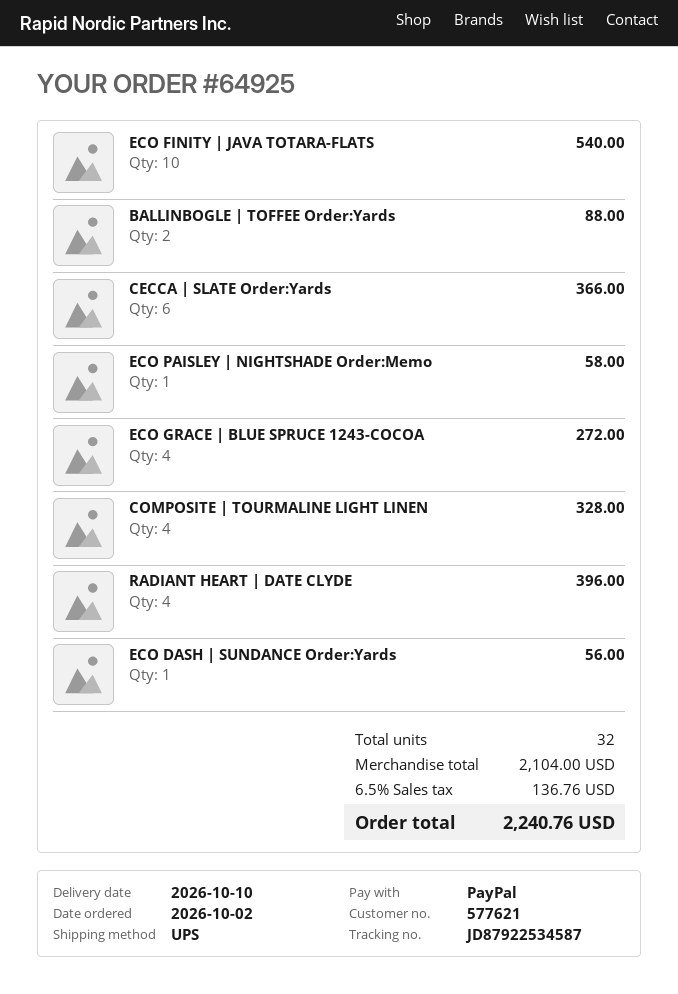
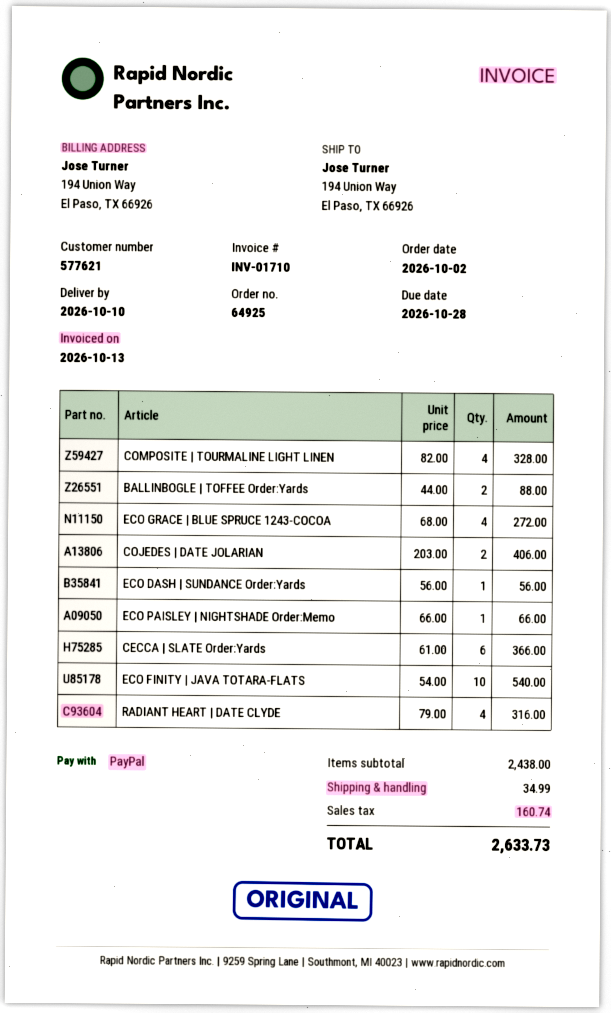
ECO PAISLEY | NIGHTSHADE Order:Memo: 1 for 58.00 -> 1 for 66.00
RADIANT HEART | DATE CLYDE: 4 for 396.00 -> 4 for 316.00
COJEDES | DATE JOLARIAN: none -> 2 for 406.00
subtotal: 2104.00 -> 2438.00
shipping: none -> 34.99
tax: 136.76 -> 160.74
total: 2240.76 -> 2633.73

